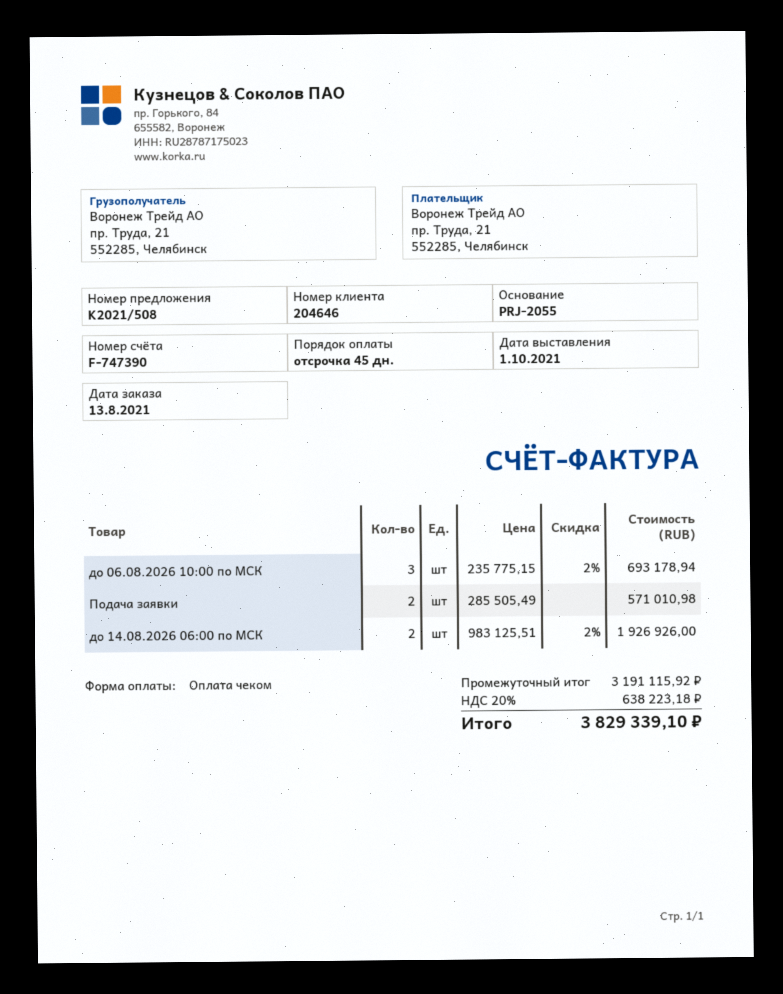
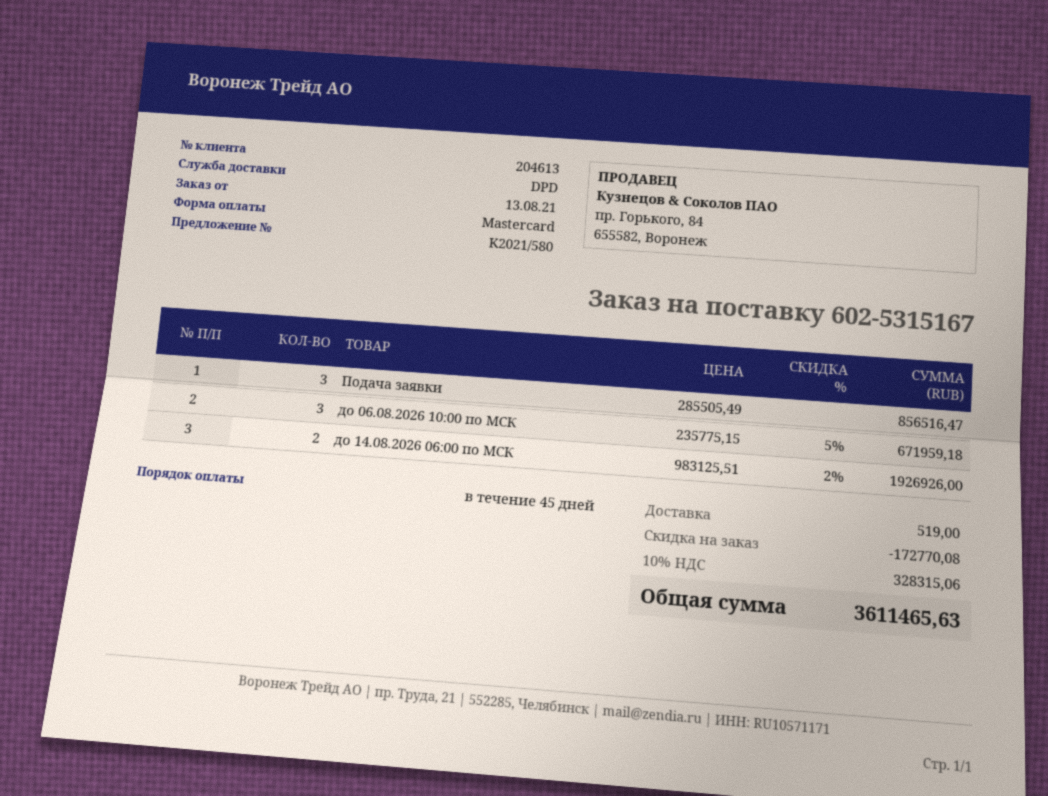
quote number: K2021/508 -> K2021/580
customer number: 204646 -> 204613
payment method: cheque -> Mastercard
до 06.08.2026 10:00 по МСК: 3 x 235775.15 - 2% = 693178.94 -> 3 x 235775.15 - 5% = 671959.18
Подача заявки: 2 x 285505.49 = 571010.98 -> 3 x 285505.49 = 856516.47
discount: none -> 172770.08
shipping: none -> 519.00
tax: 20% = 638223.18 -> 10% = 328315.06
total: 3829339.10 -> 3611465.63

